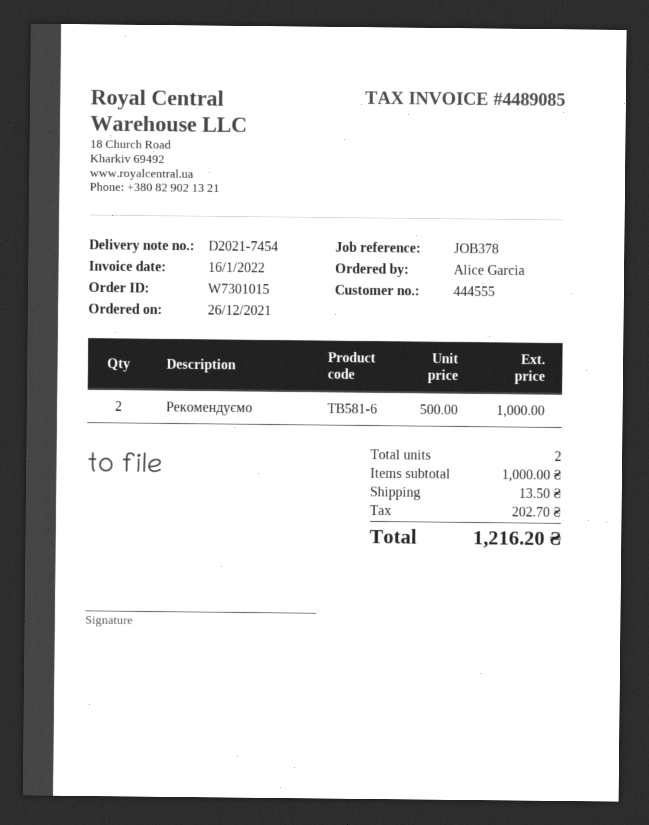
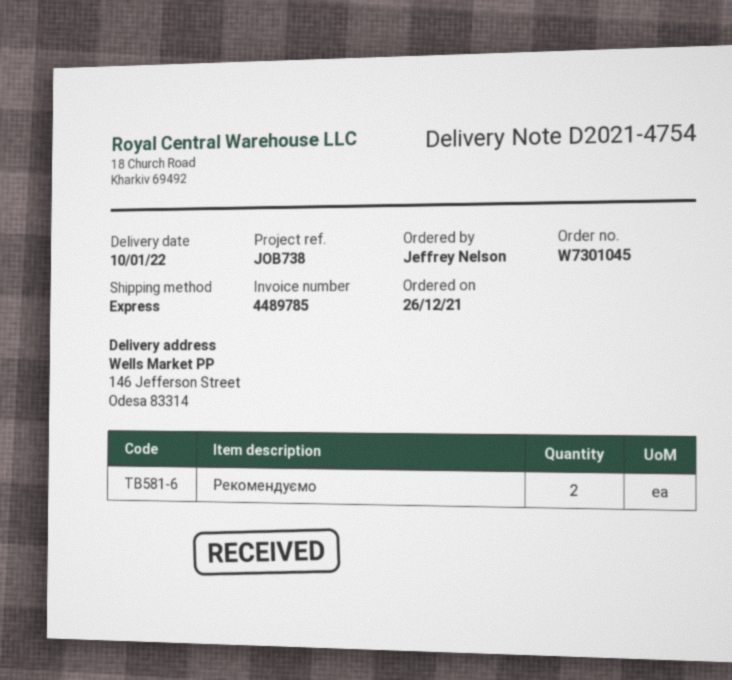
order number: W7301015 -> W7301045
delivery note number: D2021-7454 -> D2021-4754
invoice number: 4489085 -> 4489785
reference: JOB378 -> JOB738
ordered by: Alice Garcia -> Jeffrey Nelson

